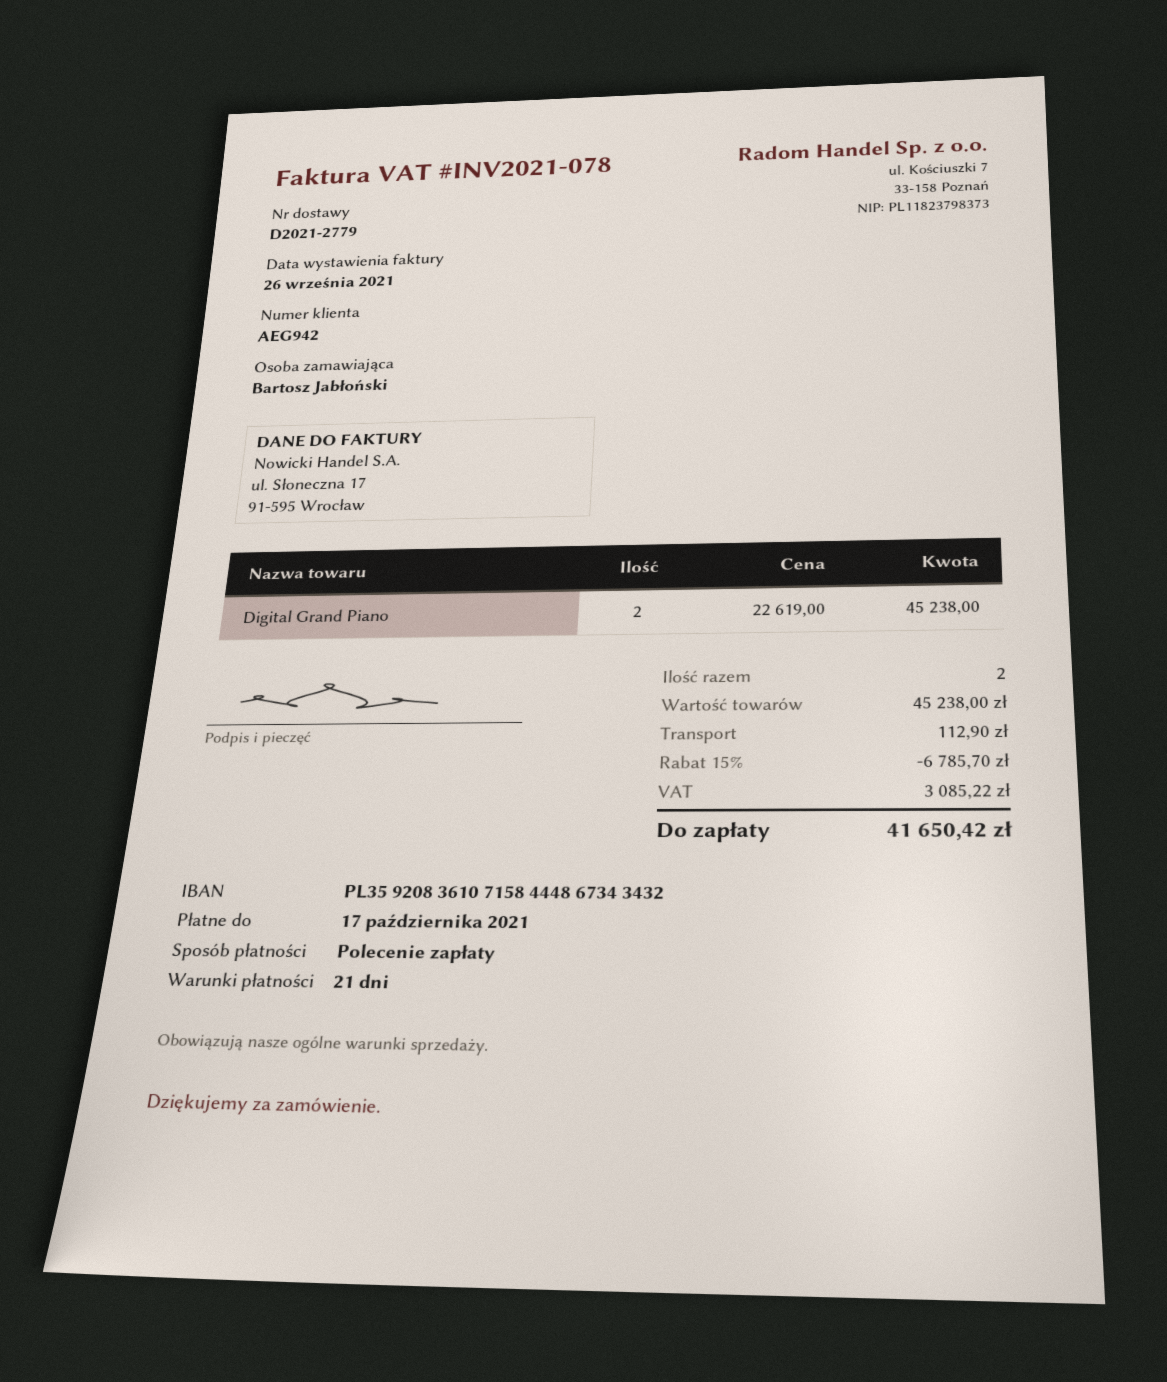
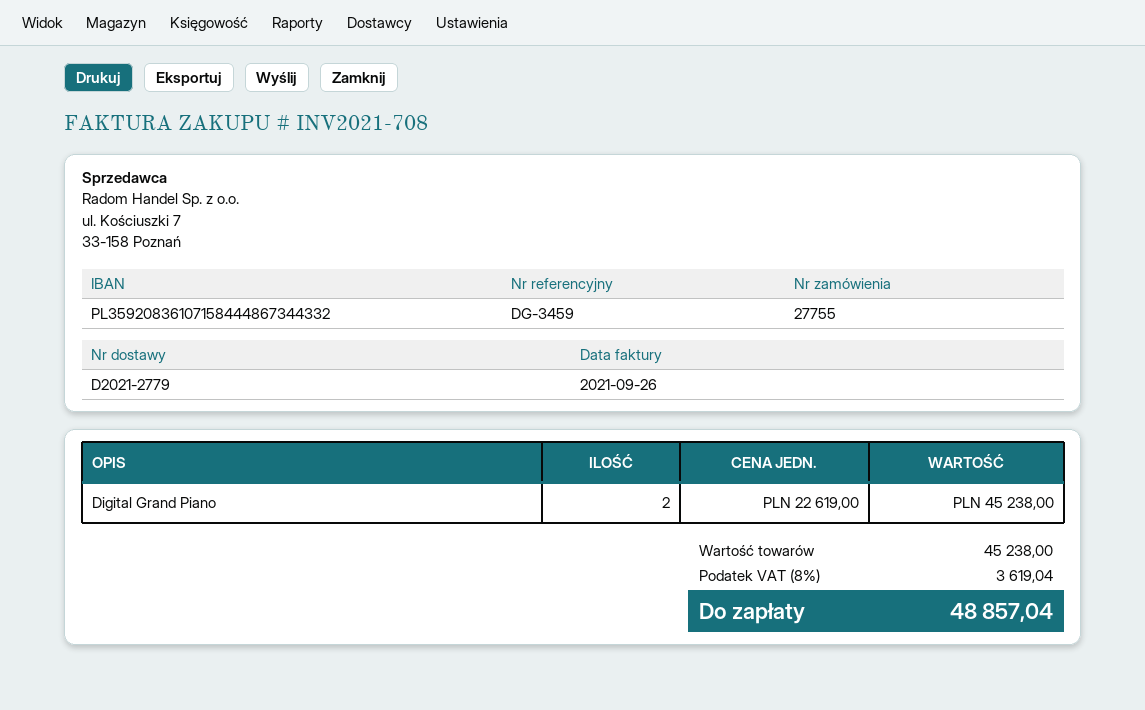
invoice number: INV2021-078 -> INV2021-708
bank account: PL35920836107158444867343432 -> PL35920836107158444867344332
discount: 15% = 6785.70 -> none
shipping: 112.90 -> none
tax: 3085.22 -> 3619.04
total: 41650.42 -> 48857.04

